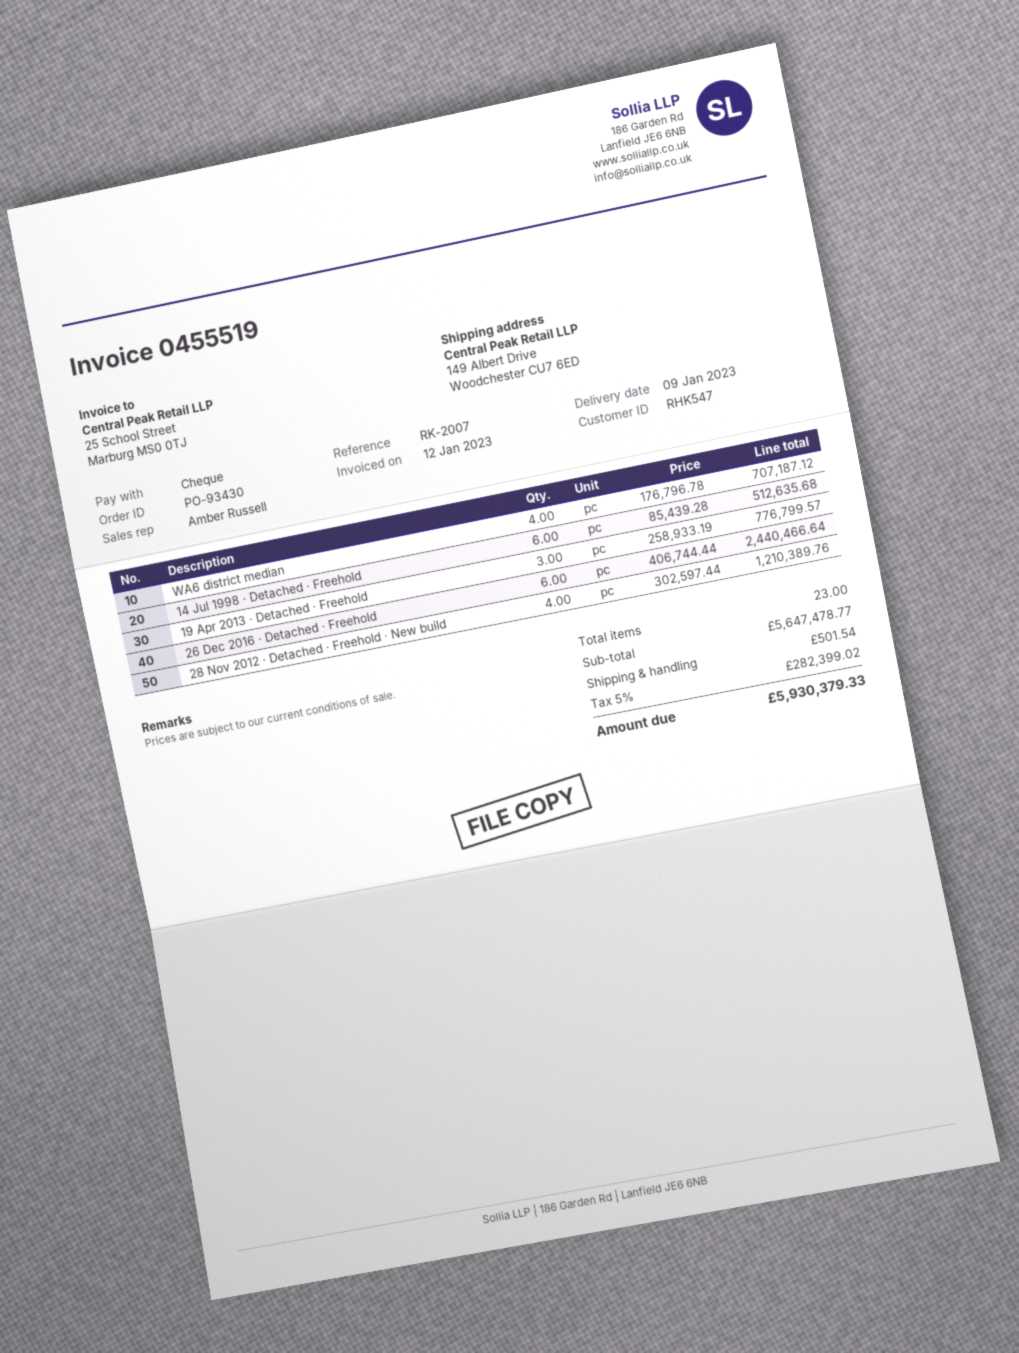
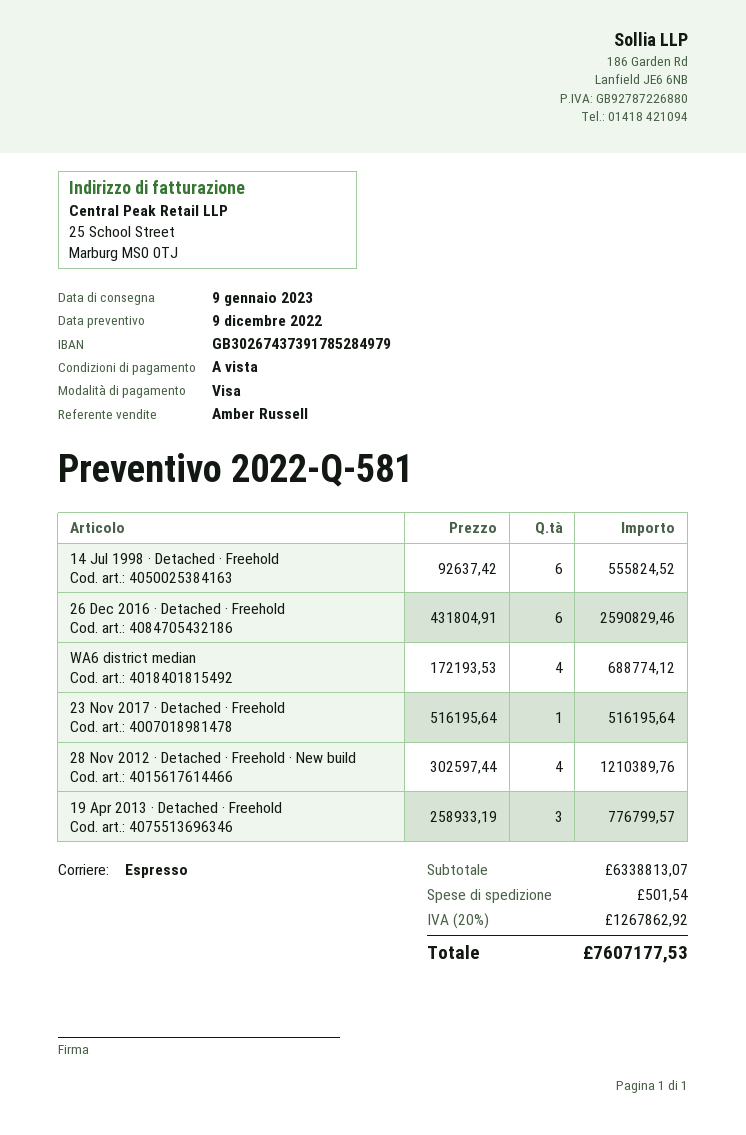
payment method: cheque -> Visa
WA6 district median: 4 x 176796.78 = 707187.12 -> 4 x 172193.53 = 688774.12
14 Jul 1998 · Detached · Freehold: 6 x 85439.28 = 512635.68 -> 6 x 92637.42 = 555824.52
26 Dec 2016 · Detached · Freehold: 6 x 406744.44 = 2440466.64 -> 6 x 431804.91 = 2590829.46
23 Nov 2017 · Detached · Freehold: none -> 1 x 516195.64 = 516195.64
subtotal: 5647478.77 -> 6338813.07
tax: 5% = 282399.02 -> 20% = 1267862.92
total: 5930379.33 -> 7607177.53

